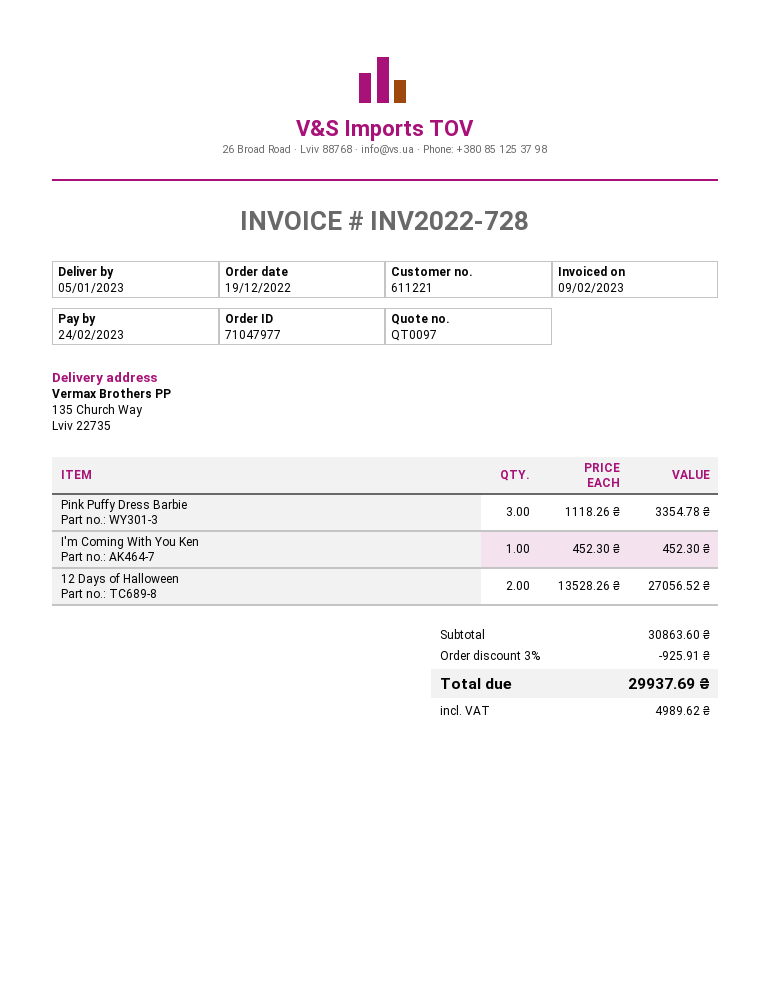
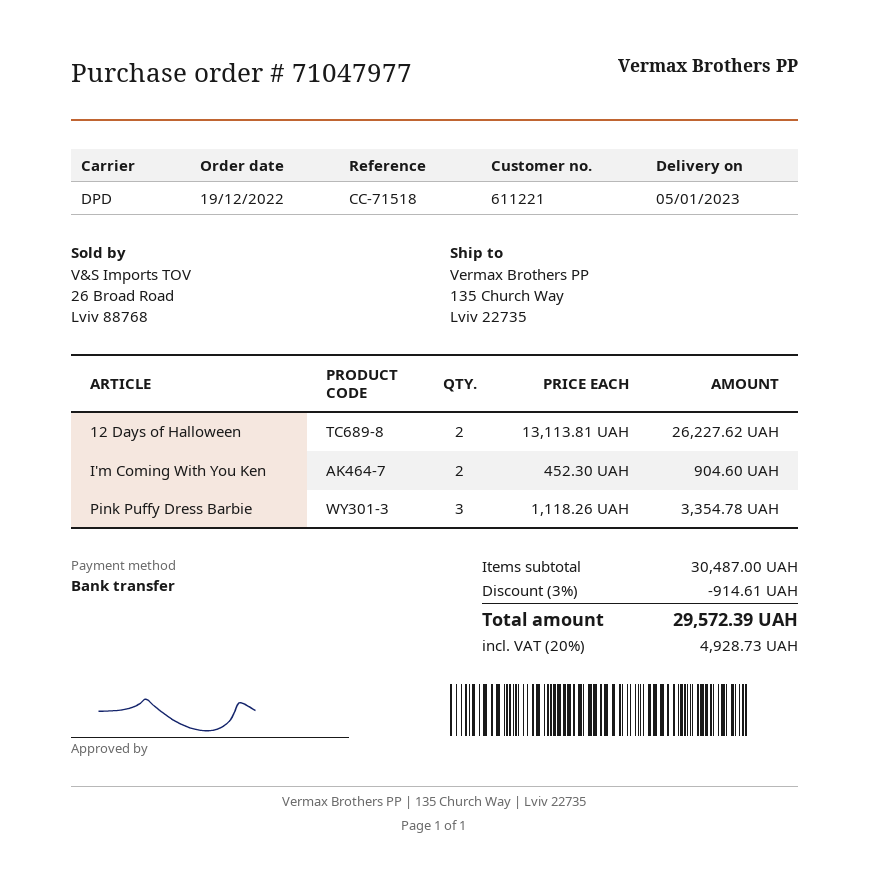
I'm Coming With You Ken: 1 x 452.30 = 452.30 -> 2 x 452.30 = 904.60
12 Days of Halloween: 2 x 13528.26 = 27056.52 -> 2 x 13113.81 = 26227.62
subtotal: 30863.60 -> 30487.00
discount: 3% = 925.91 -> 3% = 914.61
tax: 4989.62 -> 4928.73
total: 29937.69 -> 29572.39

